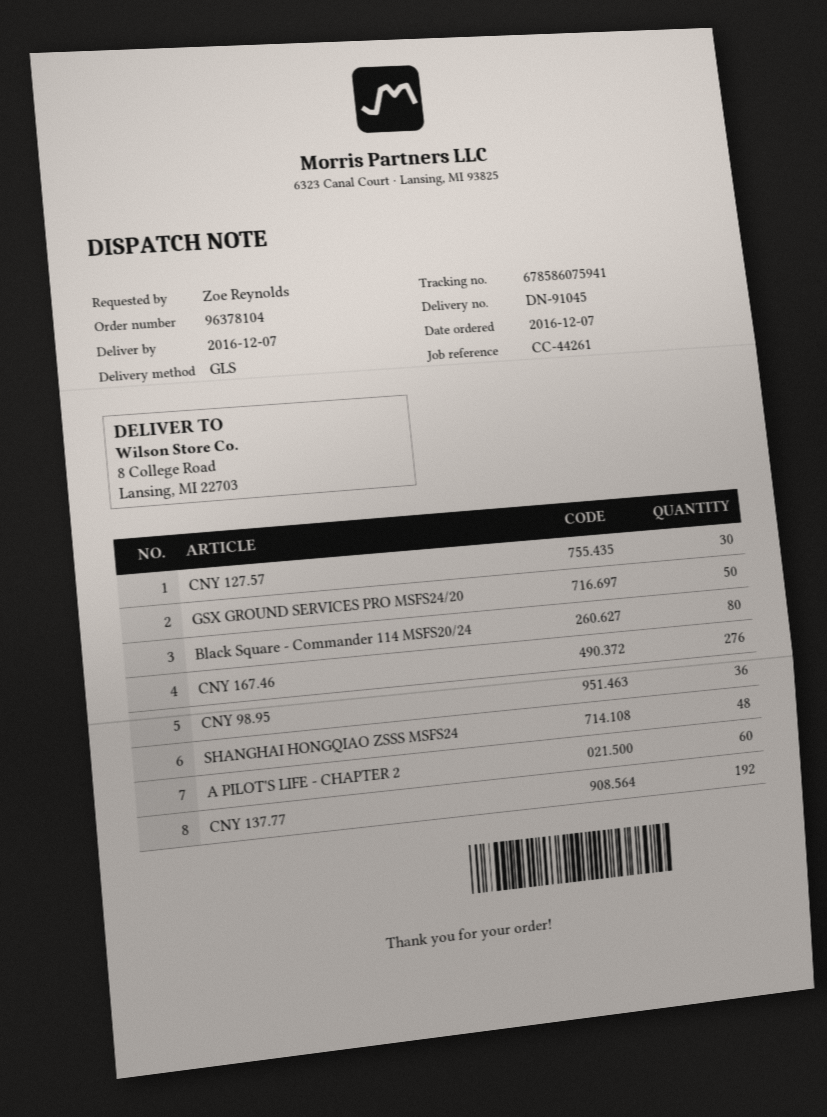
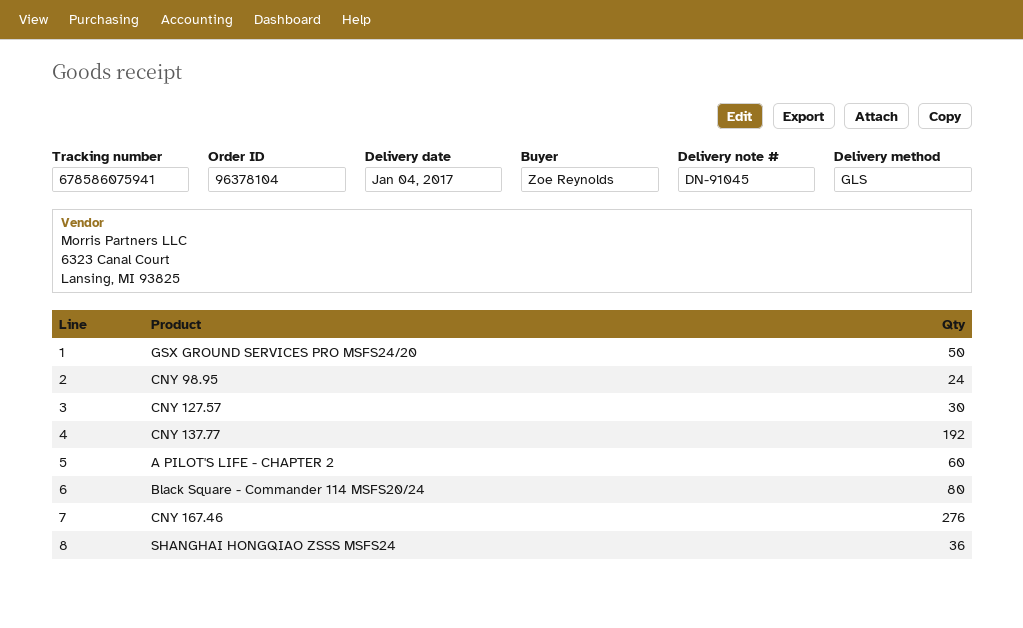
delivery date: 2016-12-07 -> 2017-01-04
CNY 98.95: 36 -> 24
SHANGHAI HONGQIAO ZSSS MSFS24: 48 -> 36

